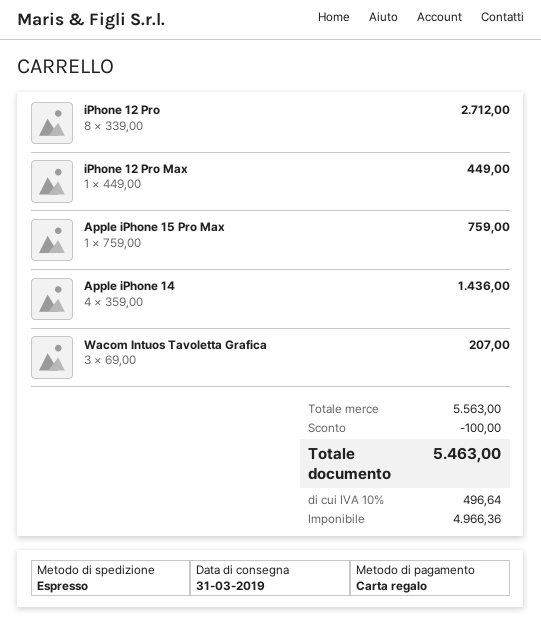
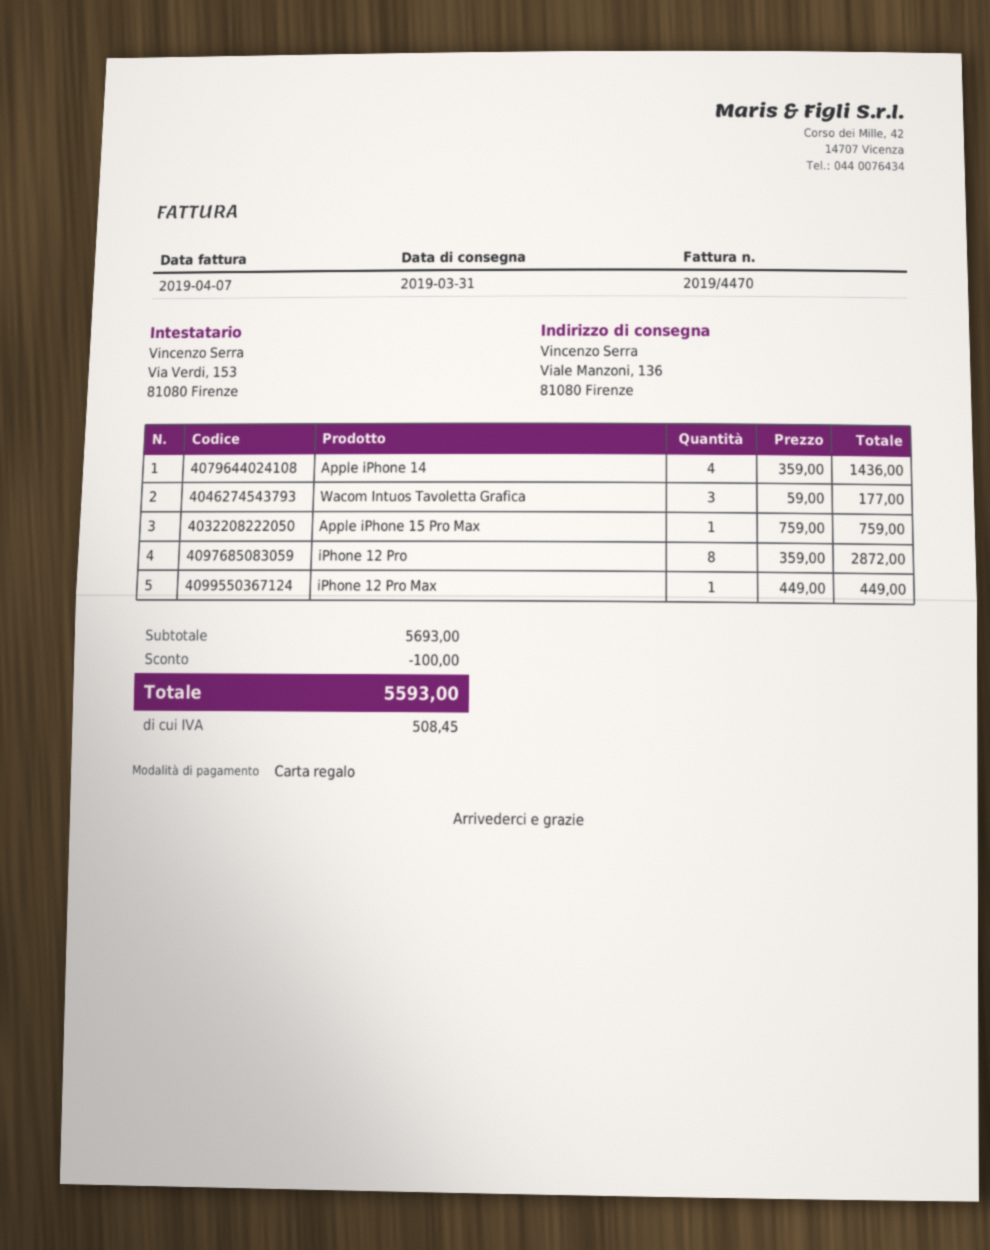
iPhone 12 Pro: 8 x 339.00 = 2712.00 -> 8 x 359.00 = 2872.00
Wacom Intuos Tavoletta Grafica: 3 x 69.00 = 207.00 -> 3 x 59.00 = 177.00
subtotal: 5563.00 -> 5693.00
tax: 496.64 -> 508.45
total: 5463.00 -> 5593.00

